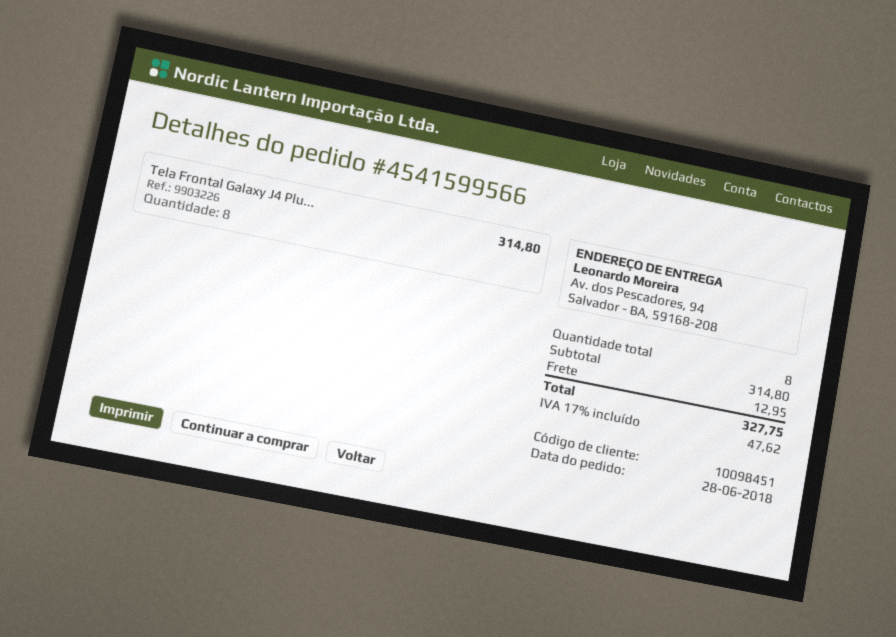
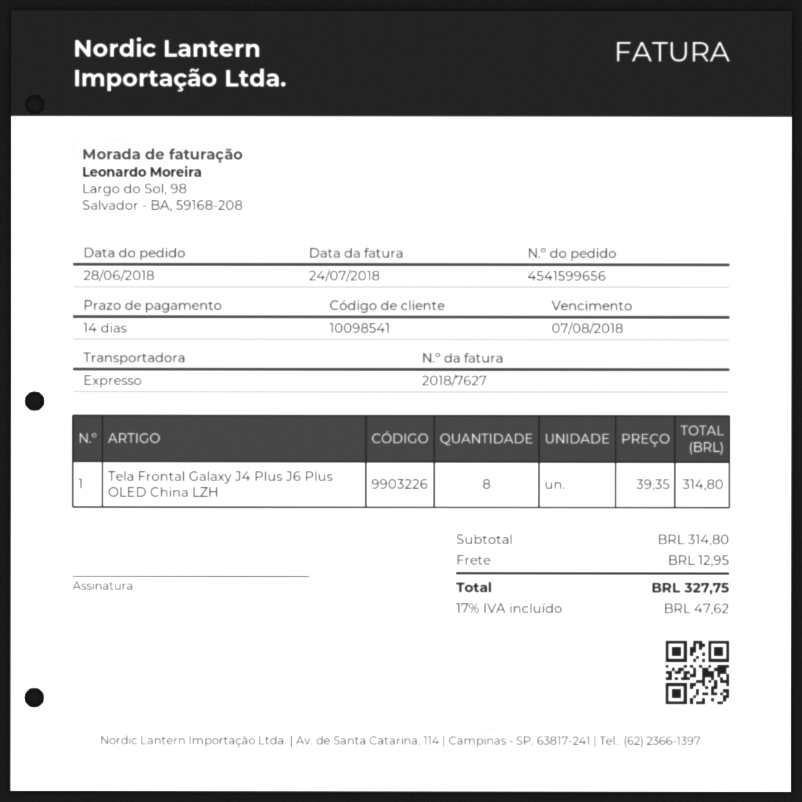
order number: 4541599566 -> 4541599656
customer number: 10098451 -> 10098541

